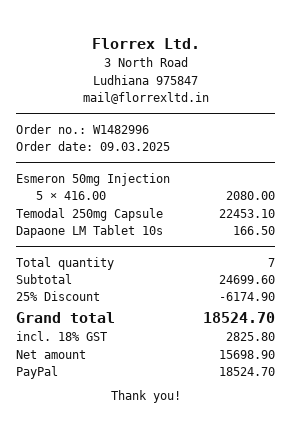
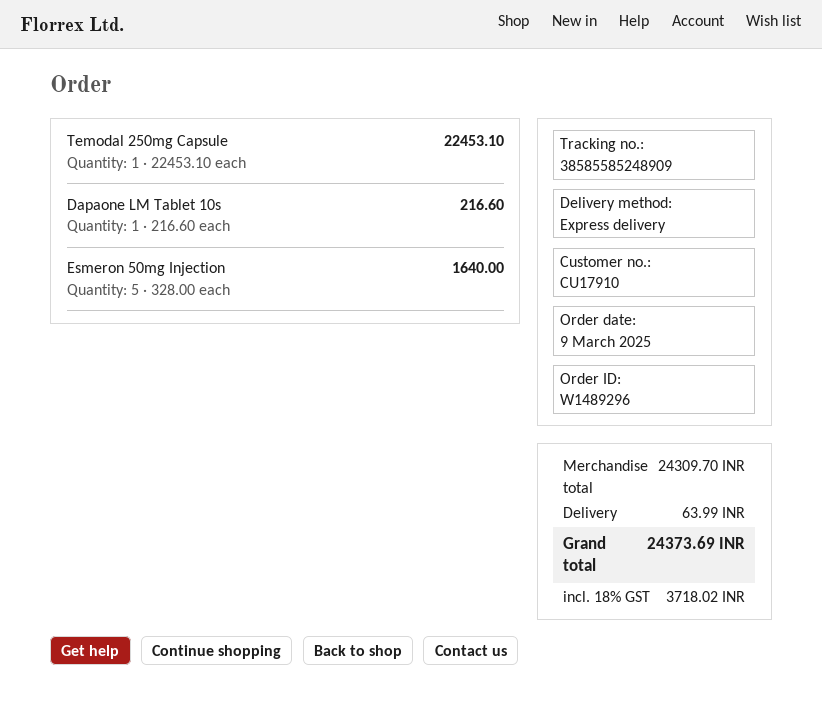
order number: W1482996 -> W1489296
Esmeron 50mg Injection: 5 x 416.00 = 2080.00 -> 5 x 328.00 = 1640.00
Dapaone LM Tablet 10s: 1 x 166.50 = 166.50 -> 1 x 216.60 = 216.60
subtotal: 24699.60 -> 24309.70
discount: 25% = 6174.90 -> none
shipping: none -> 63.99
tax: 18% = 2825.80 -> 18% = 3718.02
total: 18524.70 -> 24373.69

